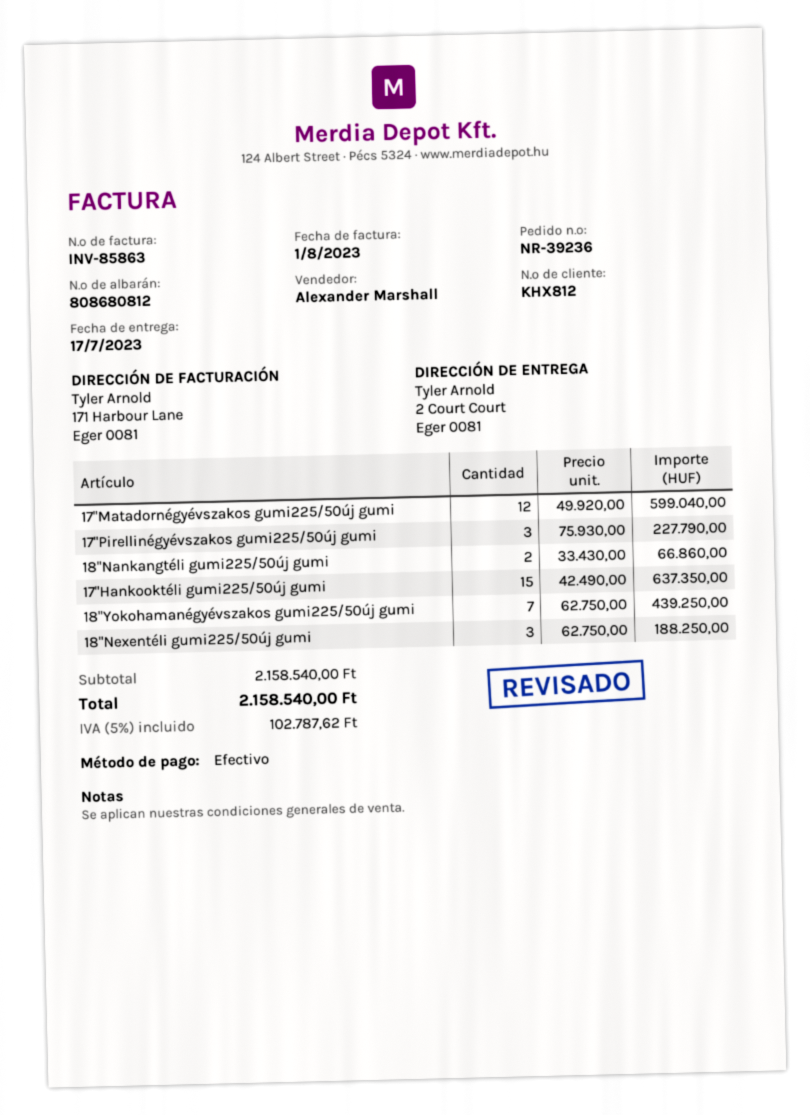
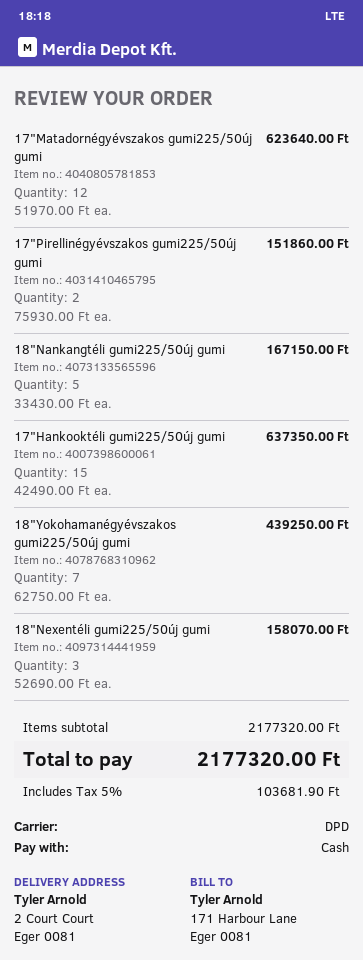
17"Matadornégyévszakos gumi225/50új gumi: 12 x 49920.00 = 599040.00 -> 12 x 51970.00 = 623640.00
17"Pirellinégyévszakos gumi225/50új gumi: 3 x 75930.00 = 227790.00 -> 2 x 75930.00 = 151860.00
18"Nankangtéli gumi225/50új gumi: 2 x 33430.00 = 66860.00 -> 5 x 33430.00 = 167150.00
18"Nexentéli gumi225/50új gumi: 3 x 62750.00 = 188250.00 -> 3 x 52690.00 = 158070.00
subtotal: 2158540.00 -> 2177320.00
tax: 5% = 102787.62 -> 5% = 103681.90
total: 2158540.00 -> 2177320.00

